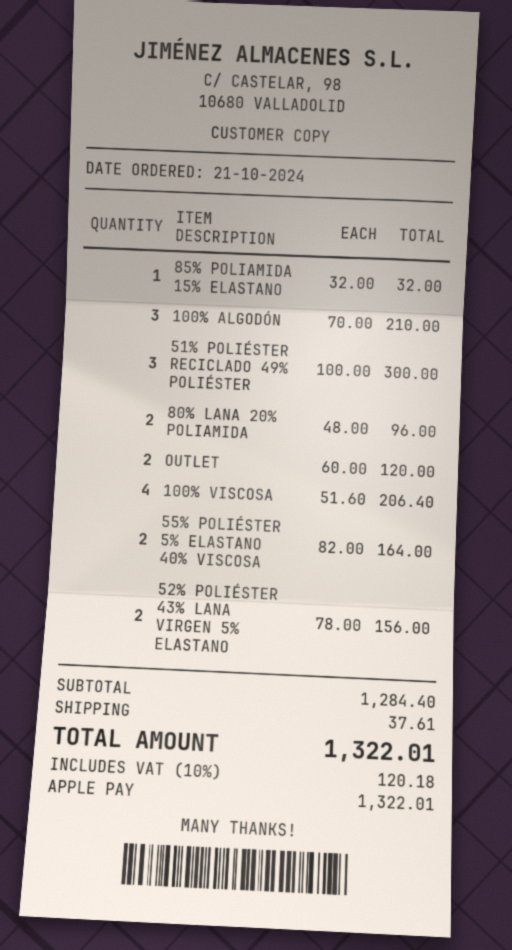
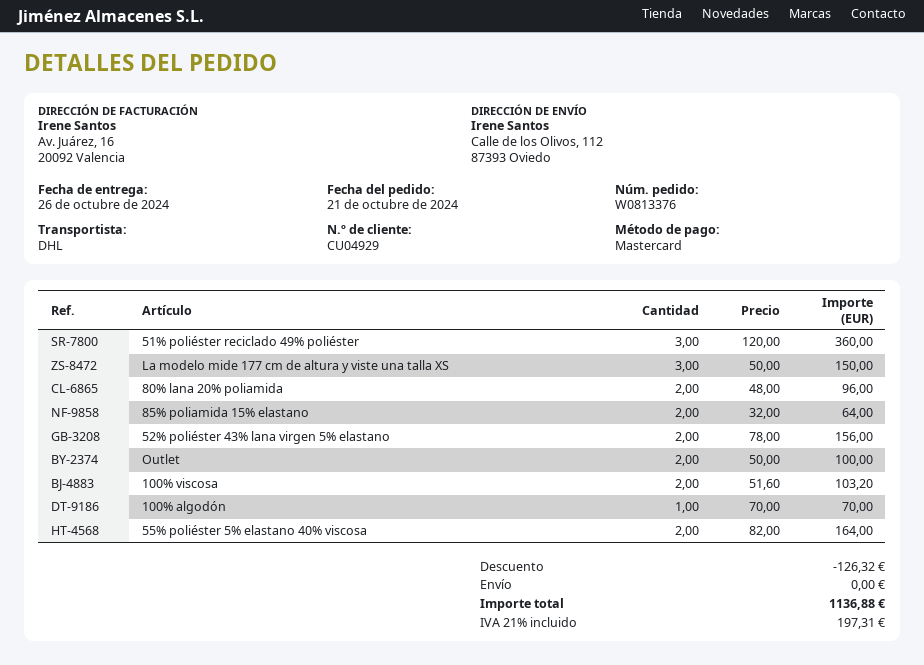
payment method: Apple Pay -> Mastercard
85% POLIAMIDA 15% ELASTANO: 1 x 32.00 = 32.00 -> 2 x 32.00 = 64.00
100% ALGODÓN: 3 x 70.00 = 210.00 -> 1 x 70.00 = 70.00
51% POLIÉSTER RECICLADO 49% POLIÉSTER: 3 x 100.00 = 300.00 -> 3 x 120.00 = 360.00
OUTLET: 2 x 60.00 = 120.00 -> 2 x 50.00 = 100.00
100% VISCOSA: 4 x 51.60 = 206.40 -> 2 x 51.60 = 103.20
La modelo mide 177 cm de altura y viste una talla XS: none -> 3 x 50.00 = 150.00
discount: none -> 126.32
shipping: 37.61 -> 0.00
tax: 10% = 120.18 -> 21% = 197.31
total: 1322.01 -> 1136.88

